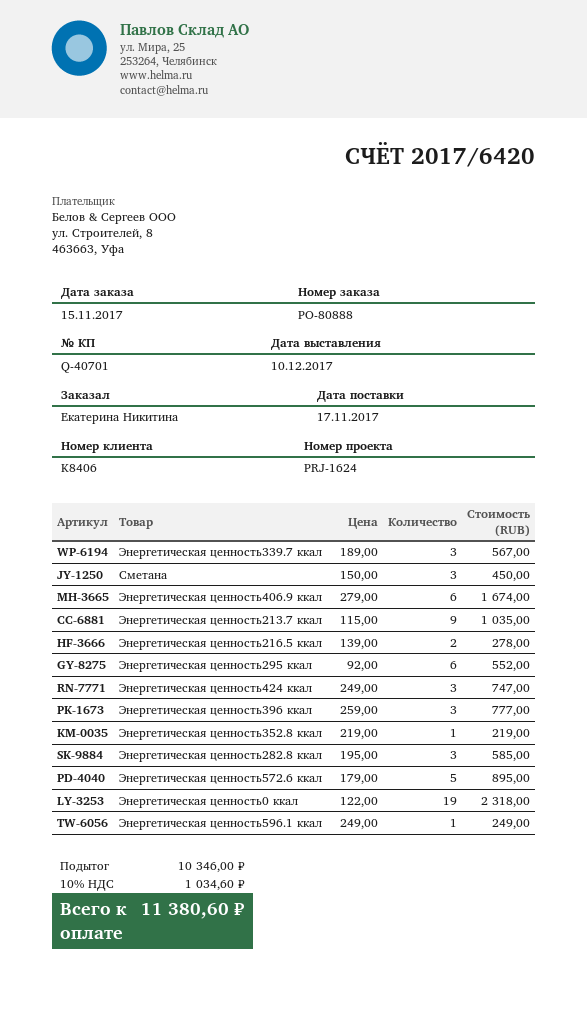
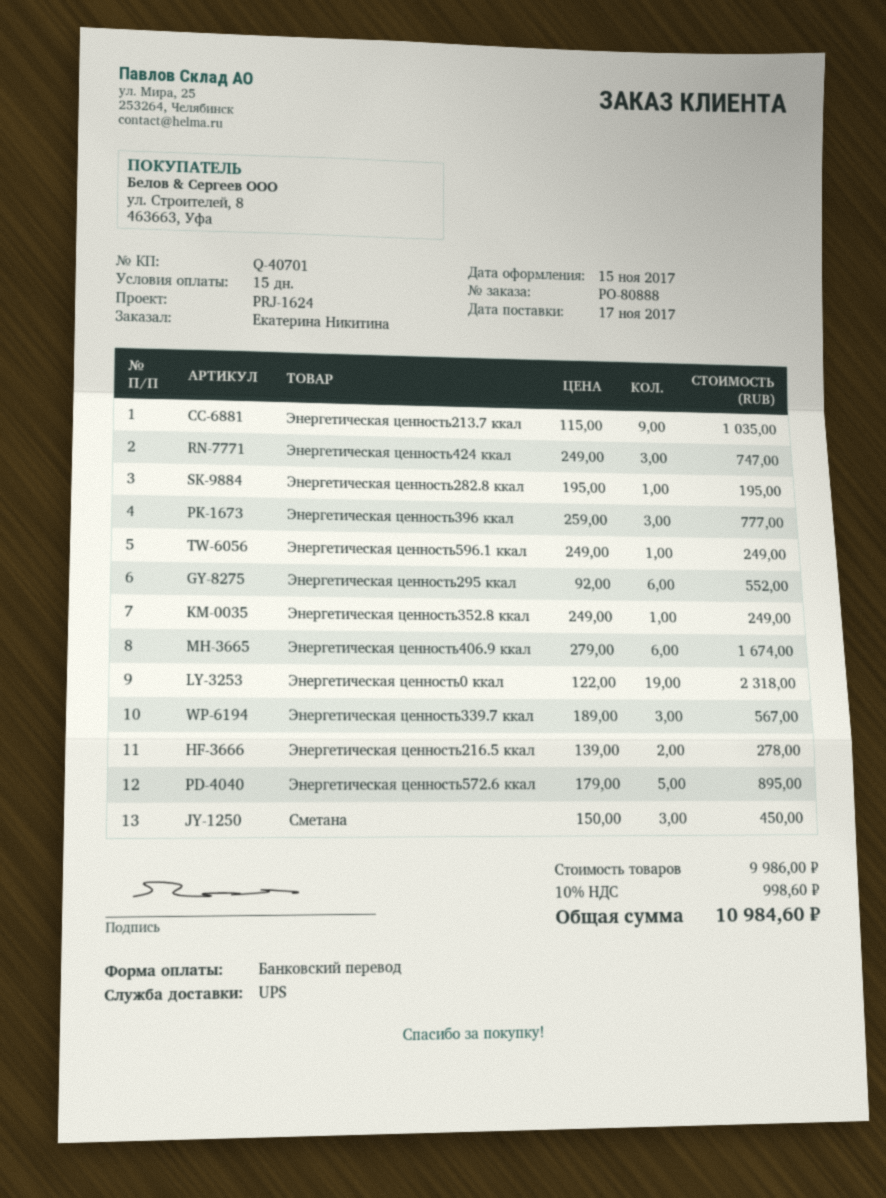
Энергетическая ценность352.8 ккал: 1 x 219.00 = 219.00 -> 1 x 249.00 = 249.00
Энергетическая ценность282.8 ккал: 3 x 195.00 = 585.00 -> 1 x 195.00 = 195.00
subtotal: 10346.00 -> 9986.00
tax: 10% = 1034.60 -> 10% = 998.60
total: 11380.60 -> 10984.60

